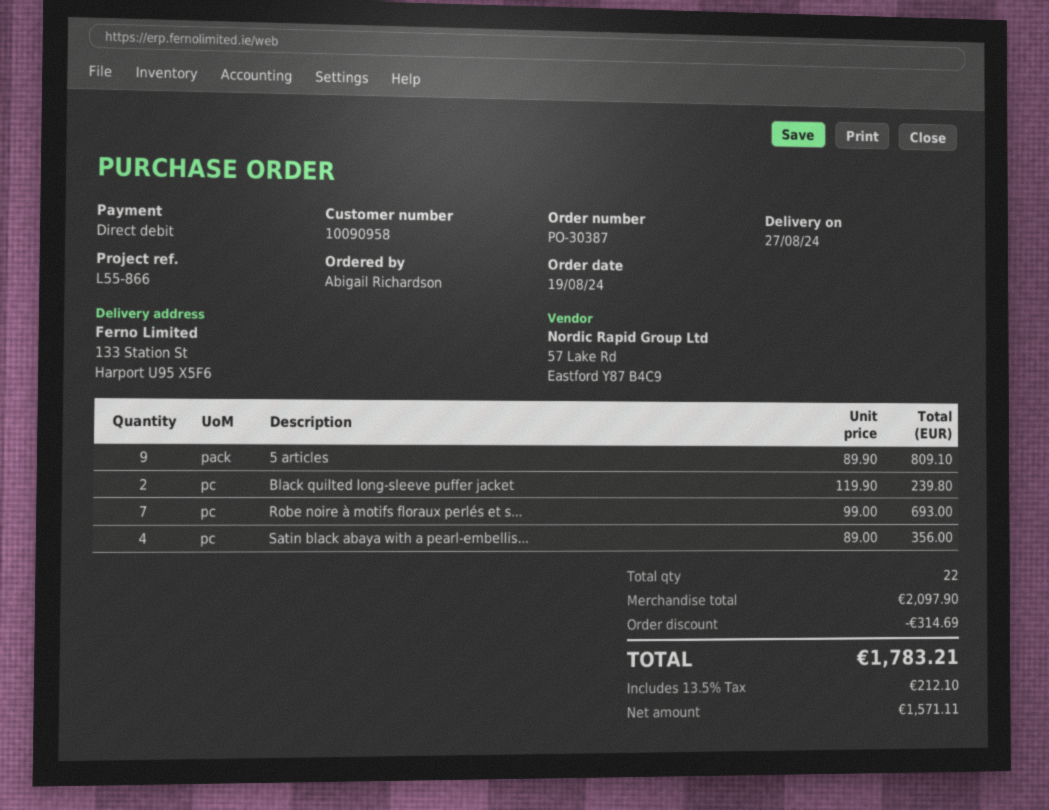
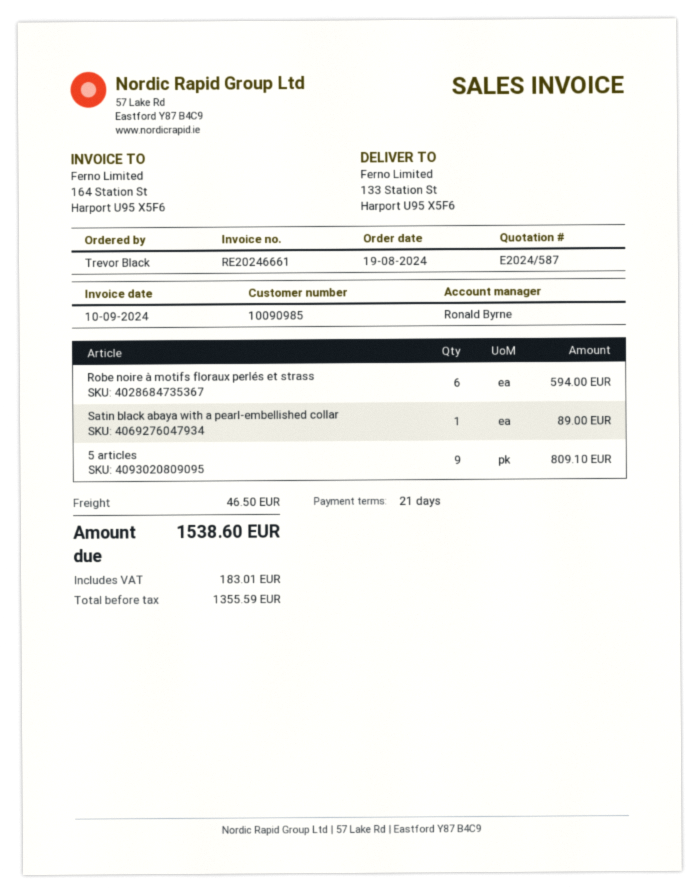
customer number: 10090958 -> 10090985
ordered by: Abigail Richardson -> Trevor Black
Black quilted long-sleeve puffer jacket: 2 for 239.80 -> none
Robe noire à motifs floraux perlés et s...: 7 for 693.00 -> 6 for 594.00
Satin black abaya with a pearl-embellis...: 4 for 356.00 -> 1 for 89.00
discount: 314.69 -> none
shipping: none -> 46.50
net: 1571.11 -> 1355.59
tax: 212.10 -> 183.01
total: 1783.21 -> 1538.60

